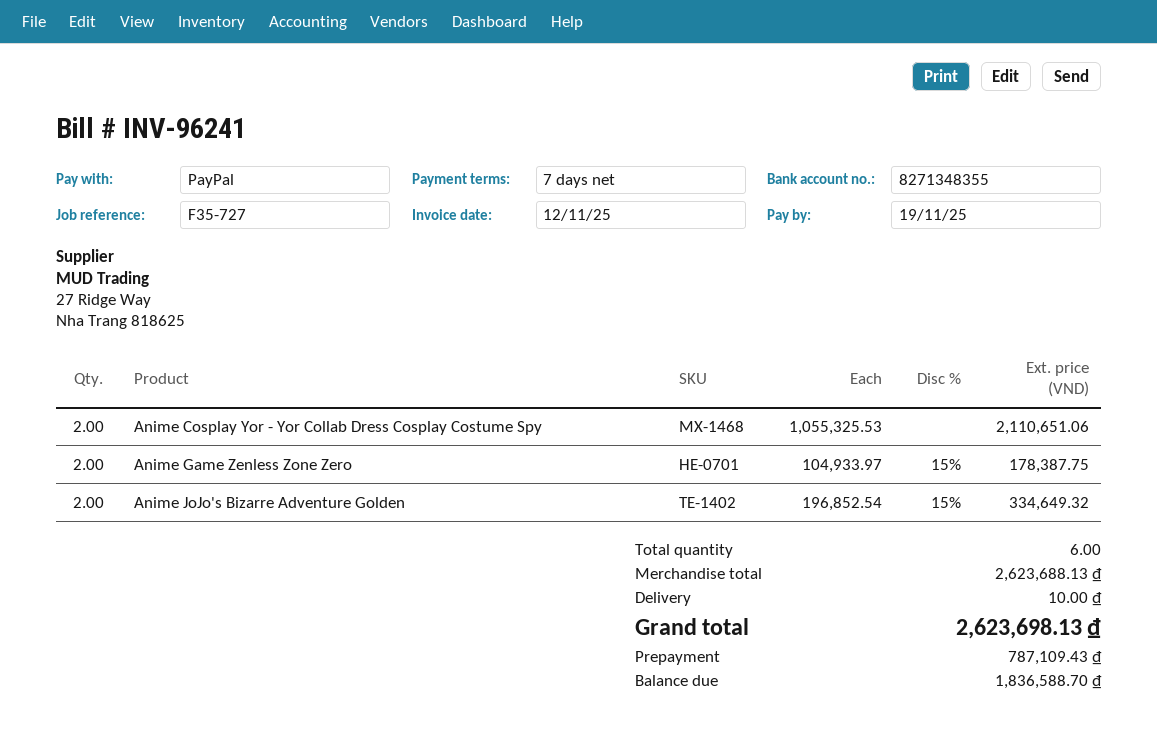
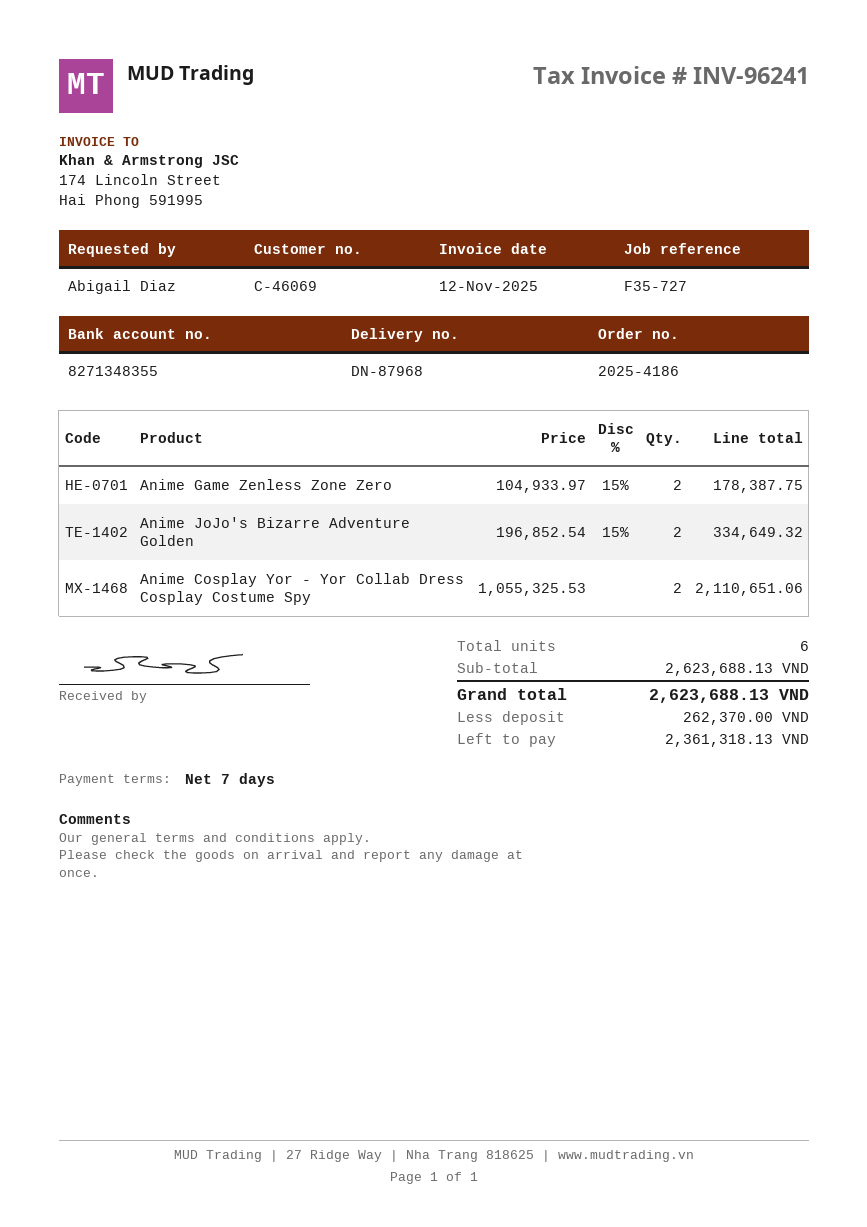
shipping: 10.00 -> none
total: 2623698.13 -> 2623688.13
deposit: 787109.43 -> 262370.00
balance: 1836588.70 -> 2361318.13

